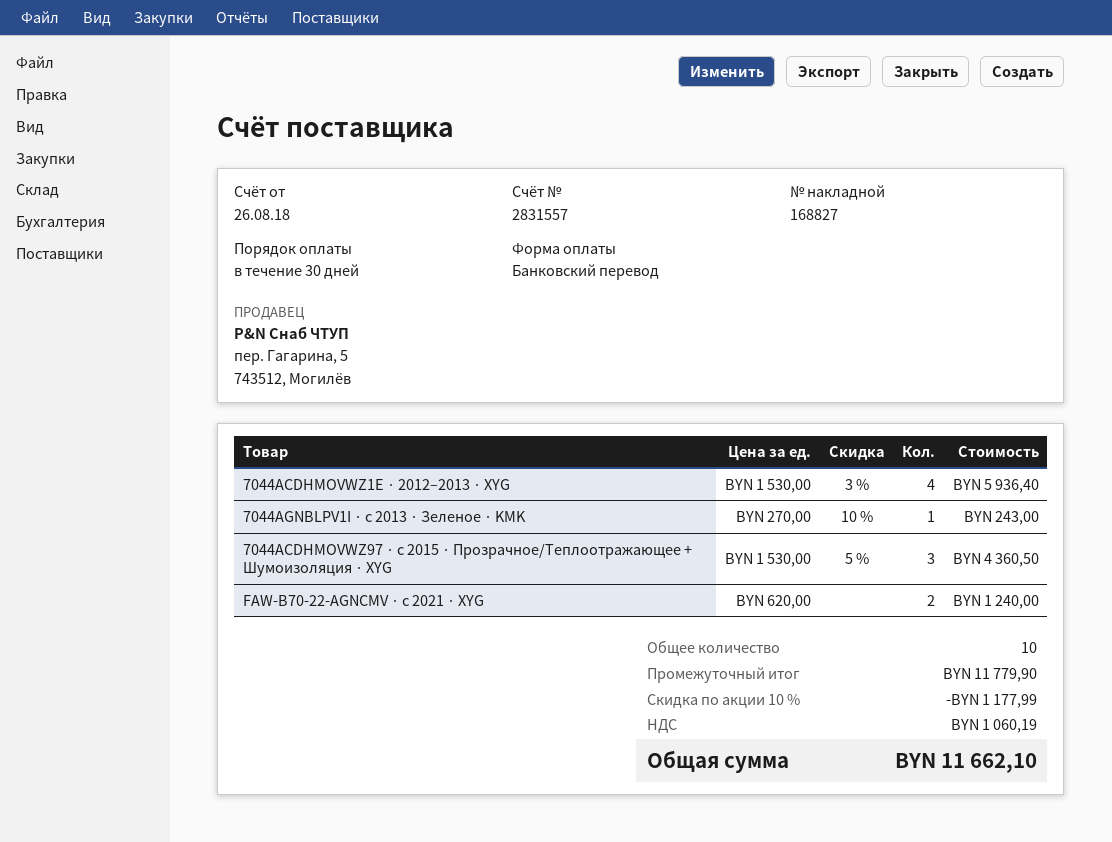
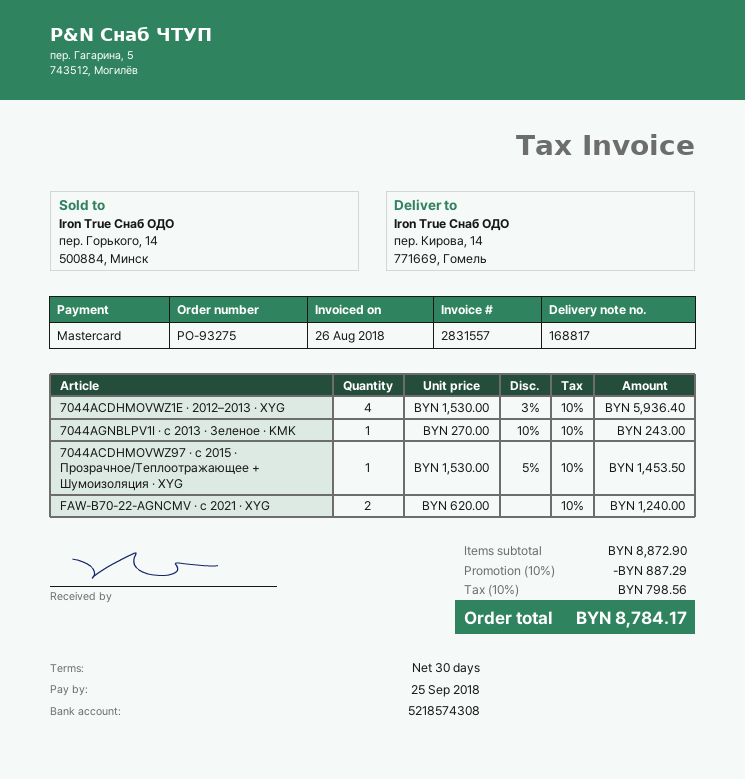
delivery note number: 168827 -> 168817
payment method: bank transfer -> Mastercard
7044ACDHMOVWZ97 · с 2015 · Прозрачное/Теплоотражающее + Шумоизоляция · XYG: 3 x 1530.00 - 5% = 4360.50 -> 1 x 1530.00 - 5% = 1453.50
subtotal: 11779.90 -> 8872.90
discount: 10% = 1177.99 -> 10% = 887.29
tax: 1060.19 -> 798.56
total: 11662.10 -> 8784.17

